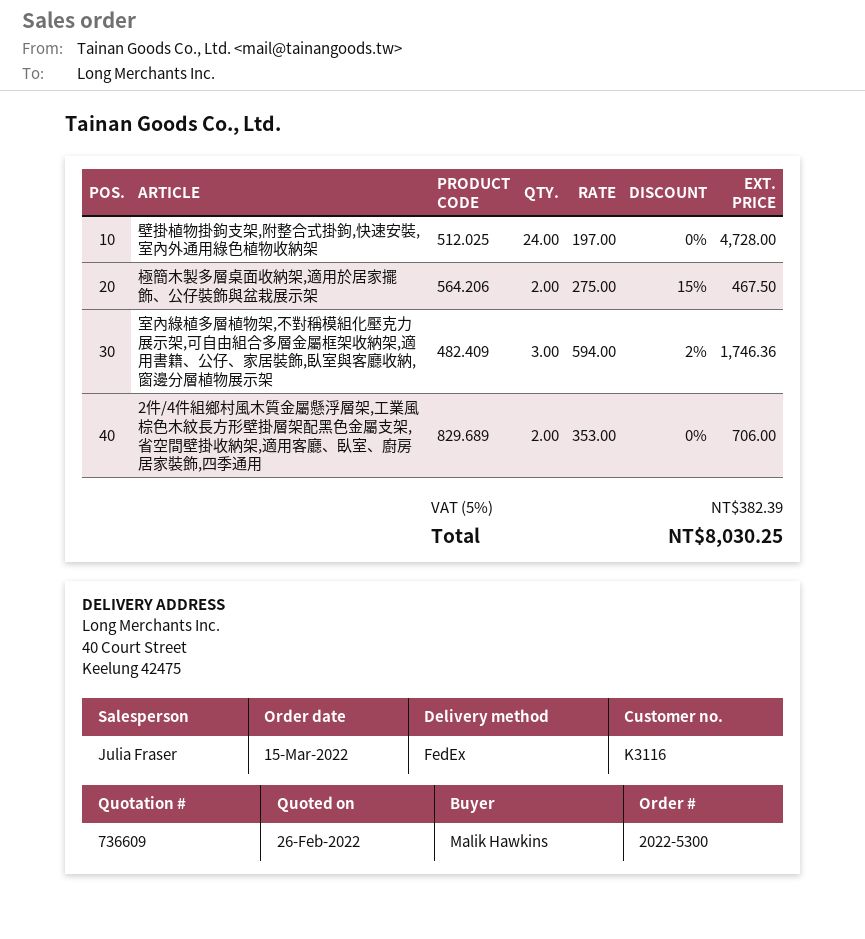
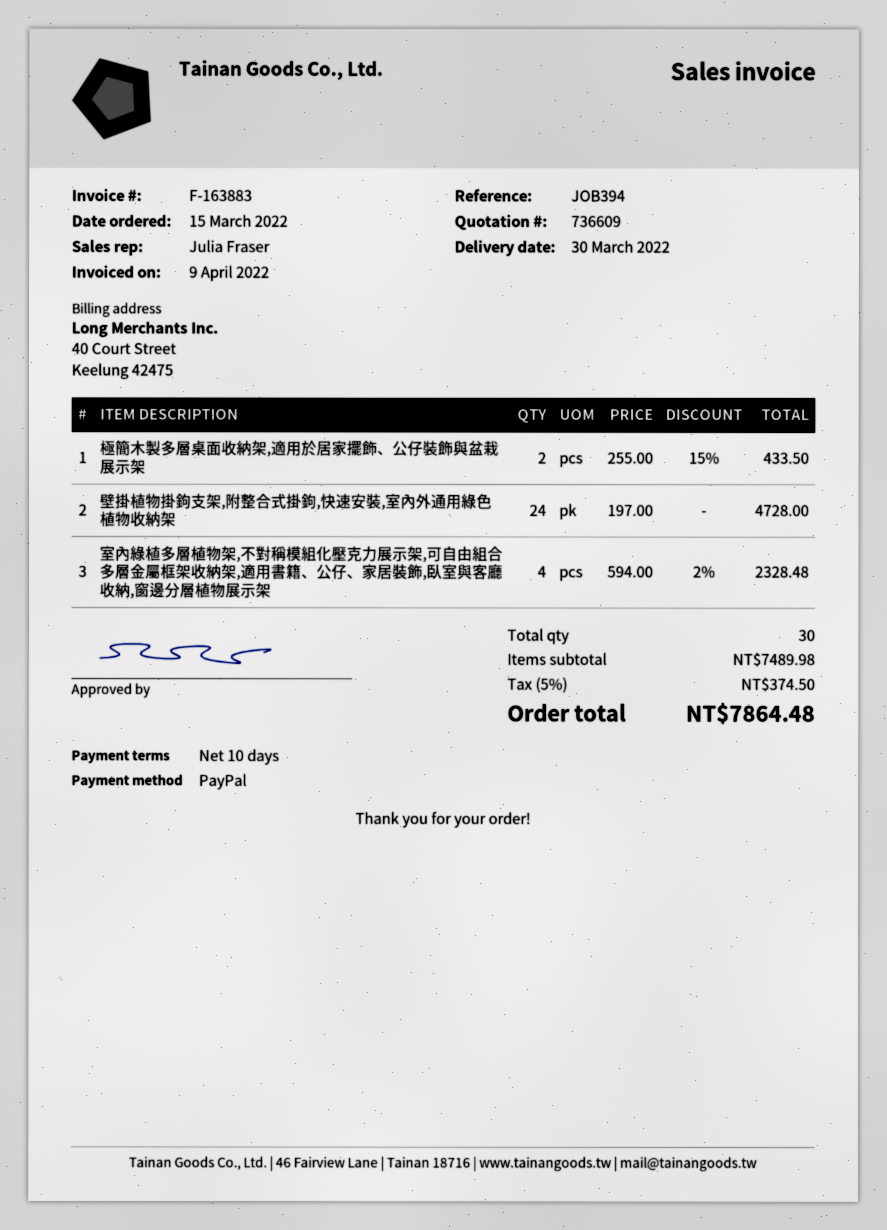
極簡木製多層桌面收納架,適用於居家擺飾、公仔裝飾與盆栽展示架: 2 x 275.00 - 15% = 467.50 -> 2 x 255.00 - 15% = 433.50
室內綠植多層植物架,不對稱模組化壓克力展示架,可自由組合多層金屬框架收納架,適用書籍、公仔、家居裝飾,臥室與客廳收納,窗邊分層植物展示架: 3 x 594.00 - 2% = 1746.36 -> 4 x 594.00 - 2% = 2328.48
2件/4件組鄉村風木質金屬懸浮層架,工業風棕色木紋長方形壁掛層架配黑色金屬支架,省空間壁掛收納架,適用客廳、臥室、廚房居家裝飾,四季通用: 2 x 353.00 = 706.00 -> none
tax: 5% = 382.39 -> 5% = 374.50
total: 8030.25 -> 7864.48

